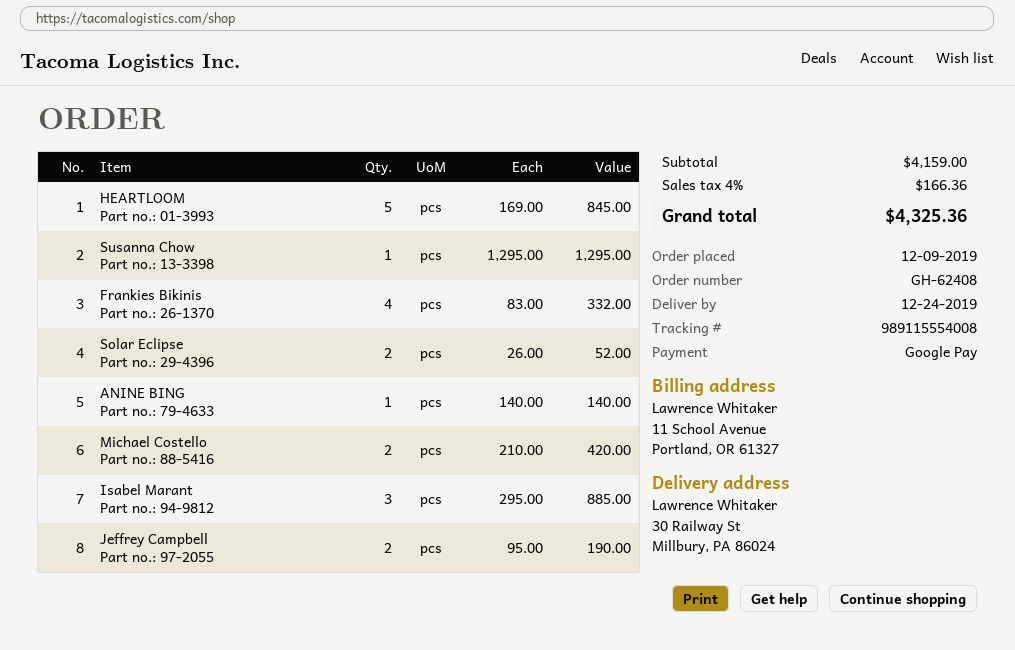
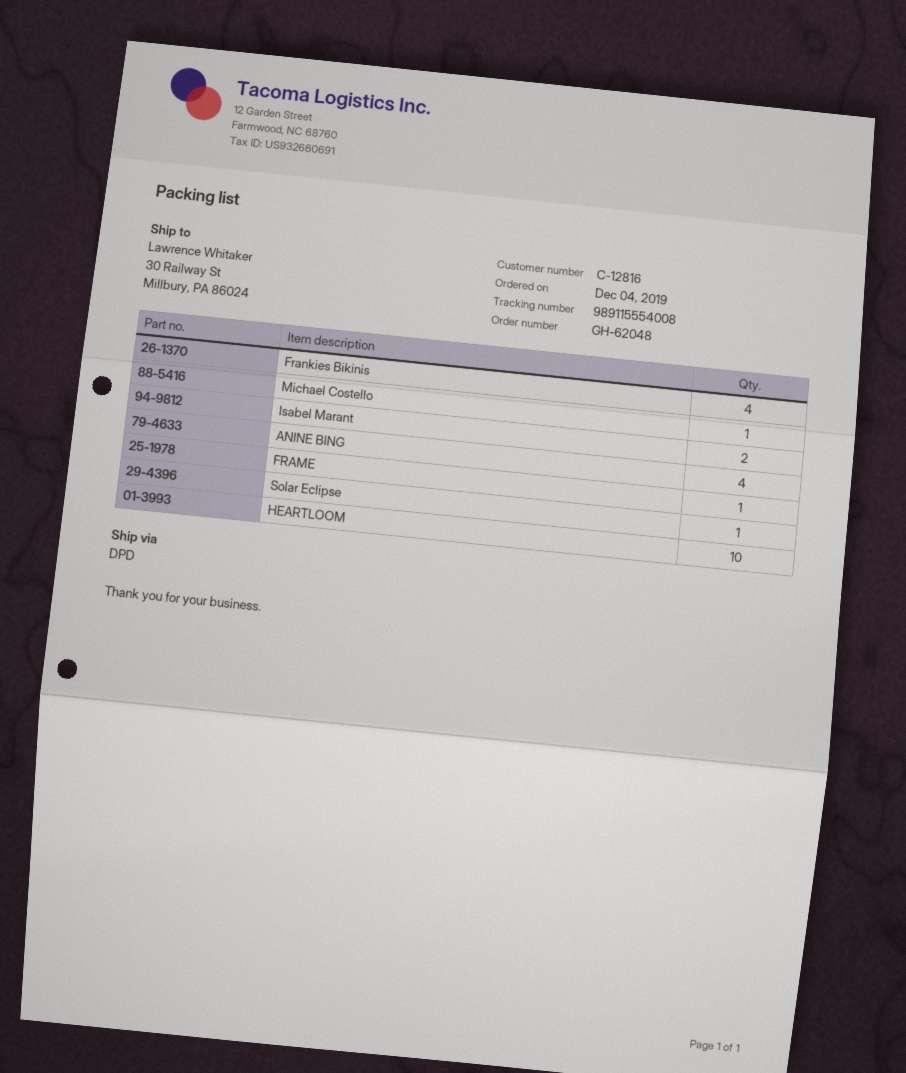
order number: GH-62408 -> GH-62048
order date: 2019-12-09 -> 2019-12-04
HEARTLOOM: 5 -> 10
Susanna Chow: 1 -> none
Solar Eclipse: 2 -> 1
ANINE BING: 1 -> 4
Michael Costello: 2 -> 1
Isabel Marant: 3 -> 2
Jeffrey Campbell: 2 -> none
FRAME: none -> 1

